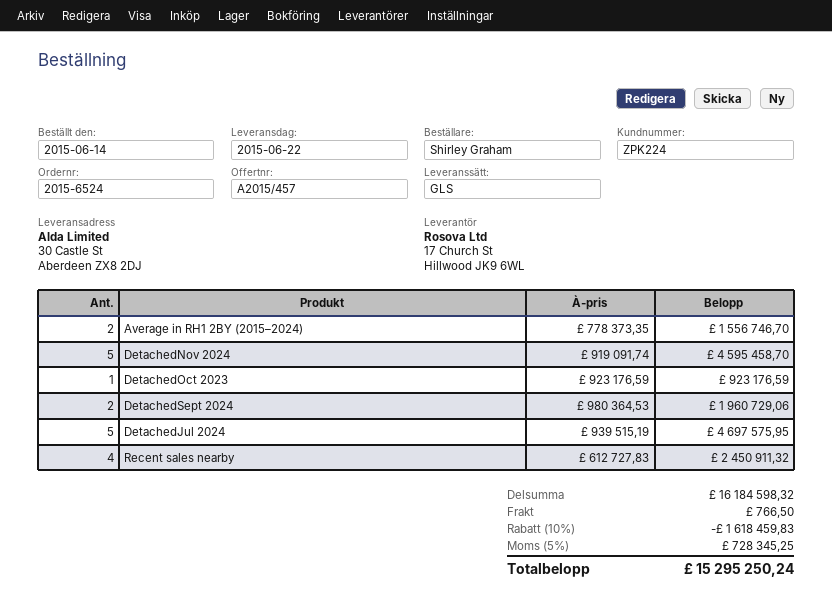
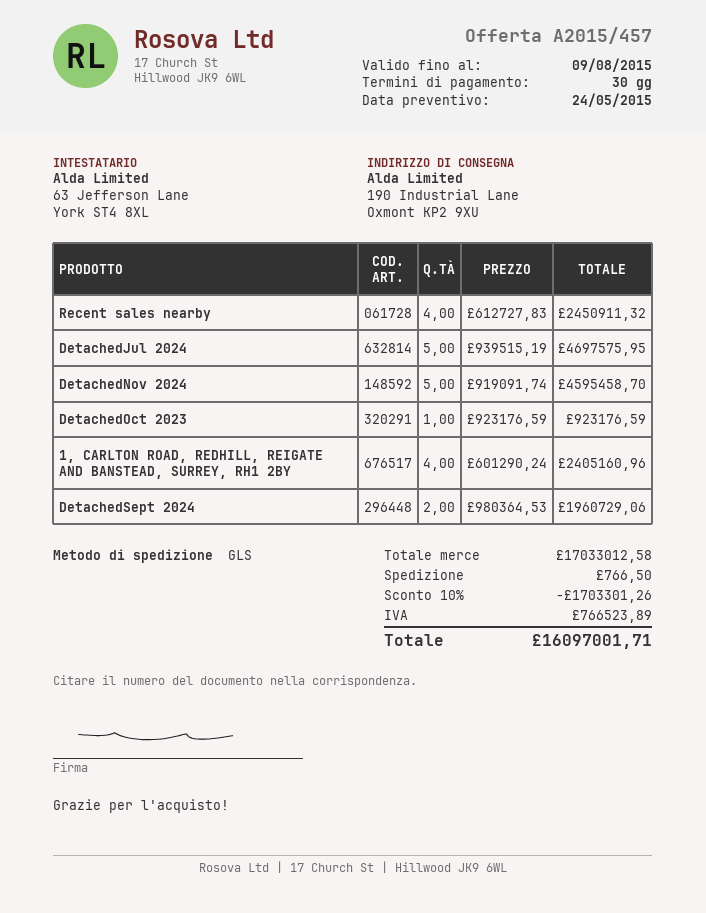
ship to: 30 Castle St, Aberdeen ZX8 2DJ -> 190 Industrial Lane, Oxmont KP2 9XU
Average in RH1 2BY (2015–2024): 2 x 778373.35 = 1556746.70 -> none
1, CARLTON ROAD, REDHILL, REIGATE AND BANSTEAD, SURREY, RH1 2BY: none -> 4 x 601290.24 = 2405160.96
subtotal: 16184598.32 -> 17033012.58
discount: 10% = 1618459.83 -> 10% = 1703301.26
tax: 728345.25 -> 766523.89
total: 15295250.24 -> 16097001.71

